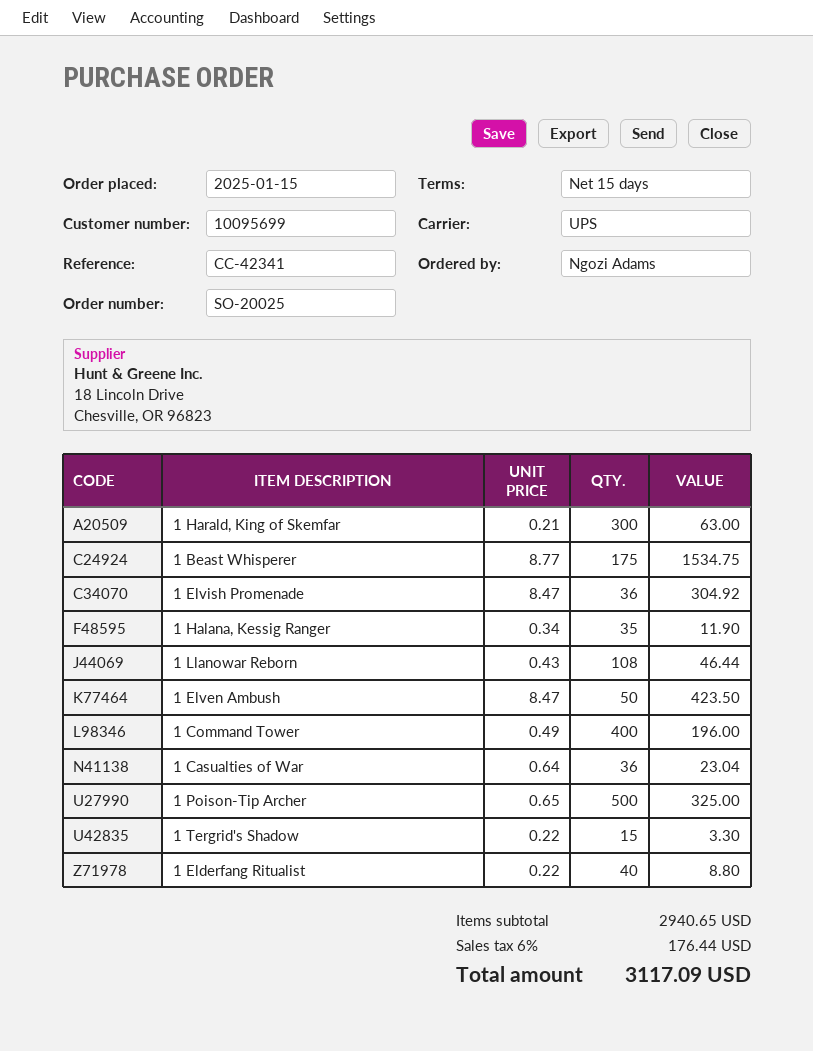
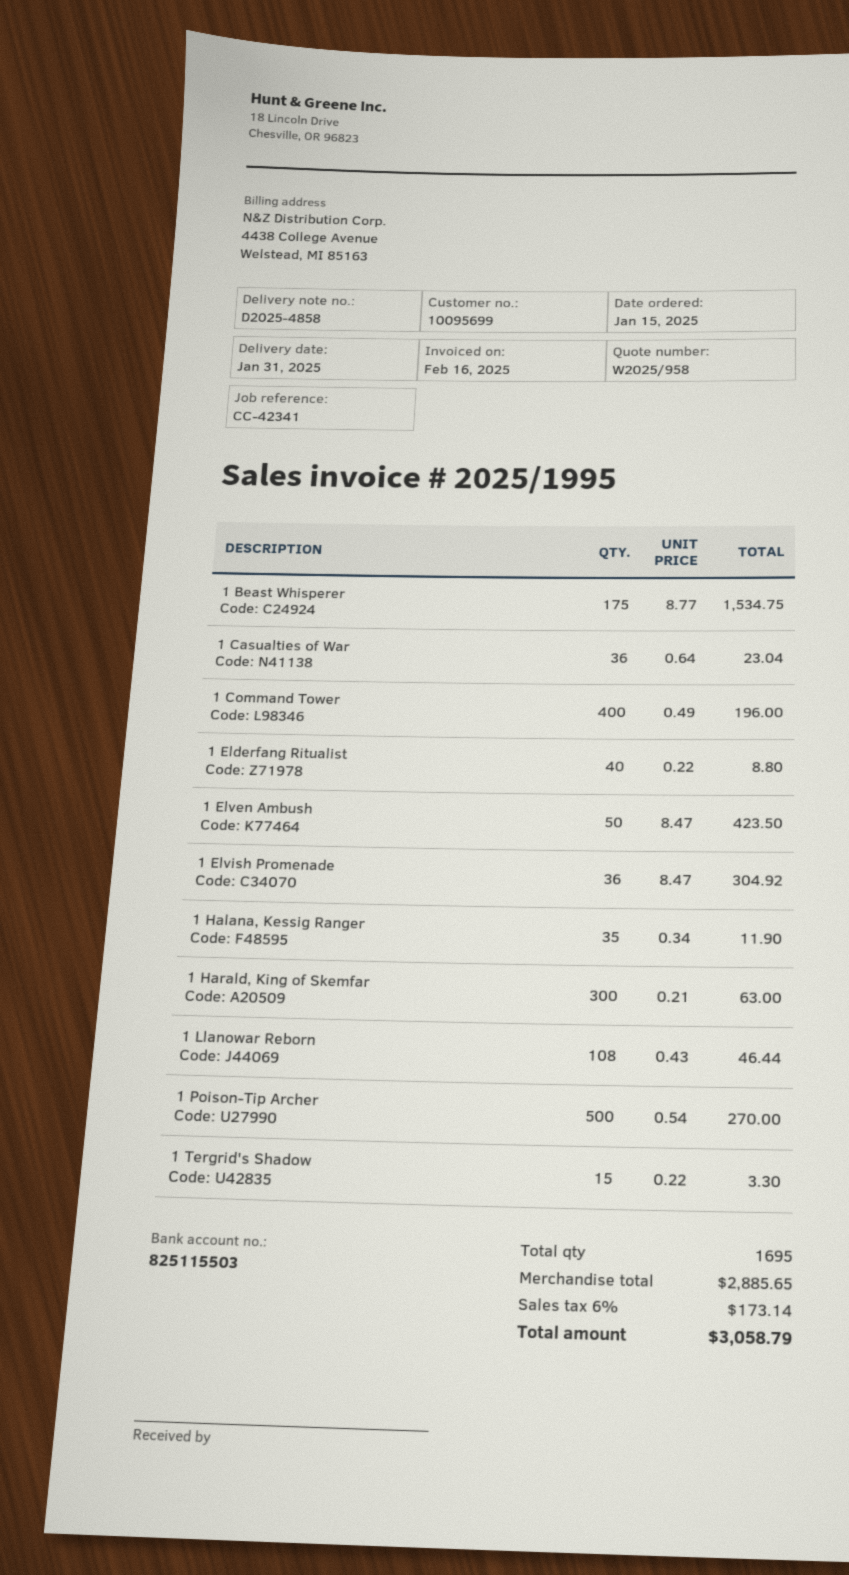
1 Poison-Tip Archer: 500 x 0.65 = 325.00 -> 500 x 0.54 = 270.00
subtotal: 2940.65 -> 2885.65
tax: 6% = 176.44 -> 6% = 173.14
total: 3117.09 -> 3058.79

